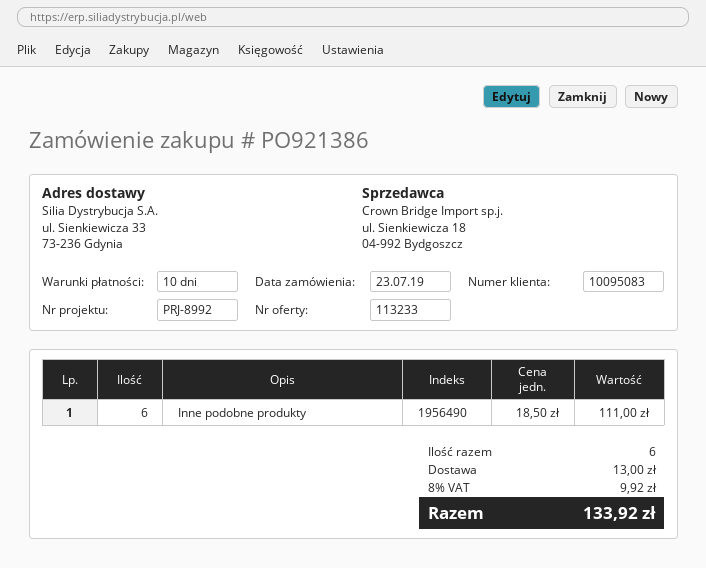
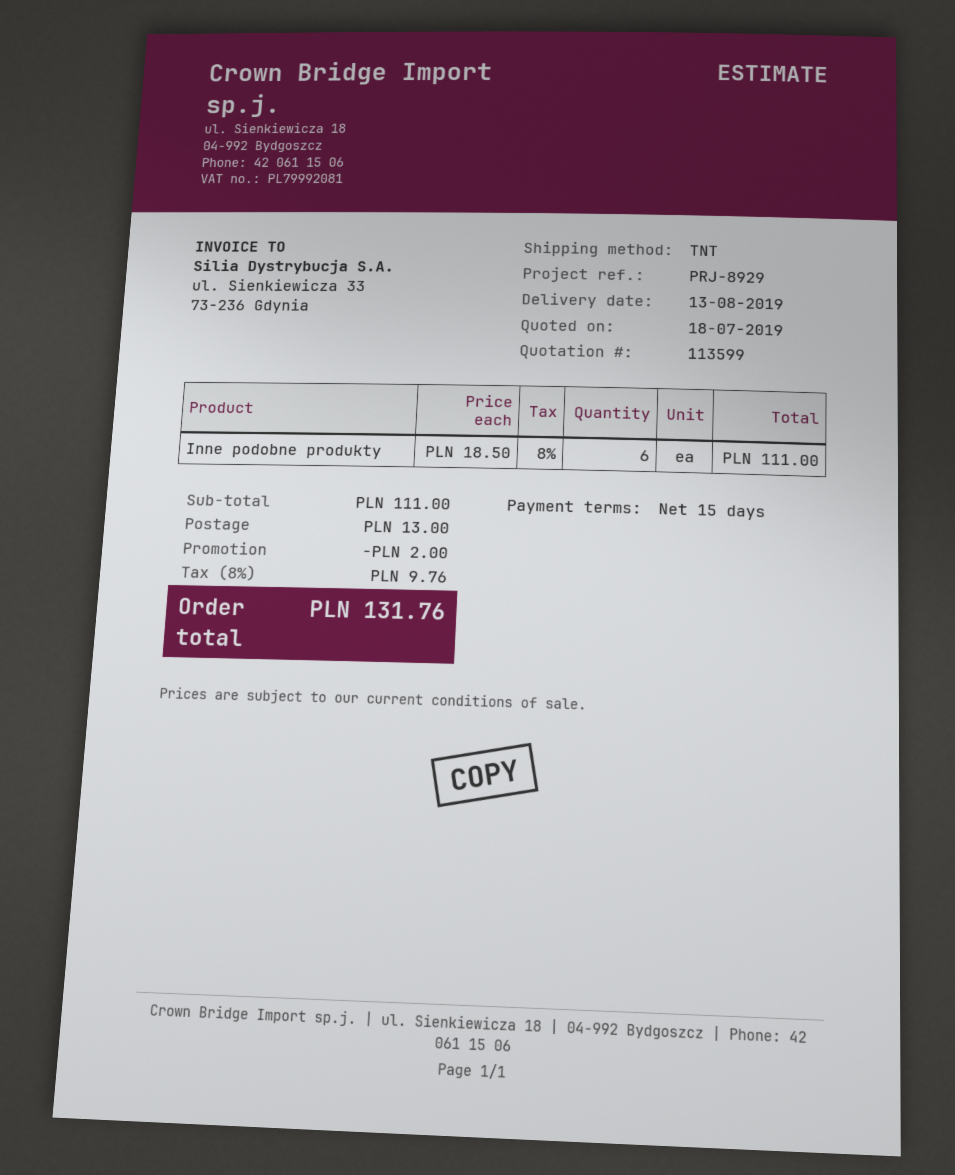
quote number: 113233 -> 113599
payment terms: 10 days -> 15 days
reference: PRJ-8992 -> PRJ-8929
discount: none -> 2.00
tax: 8% = 9.92 -> 8% = 9.76
total: 133.92 -> 131.76

